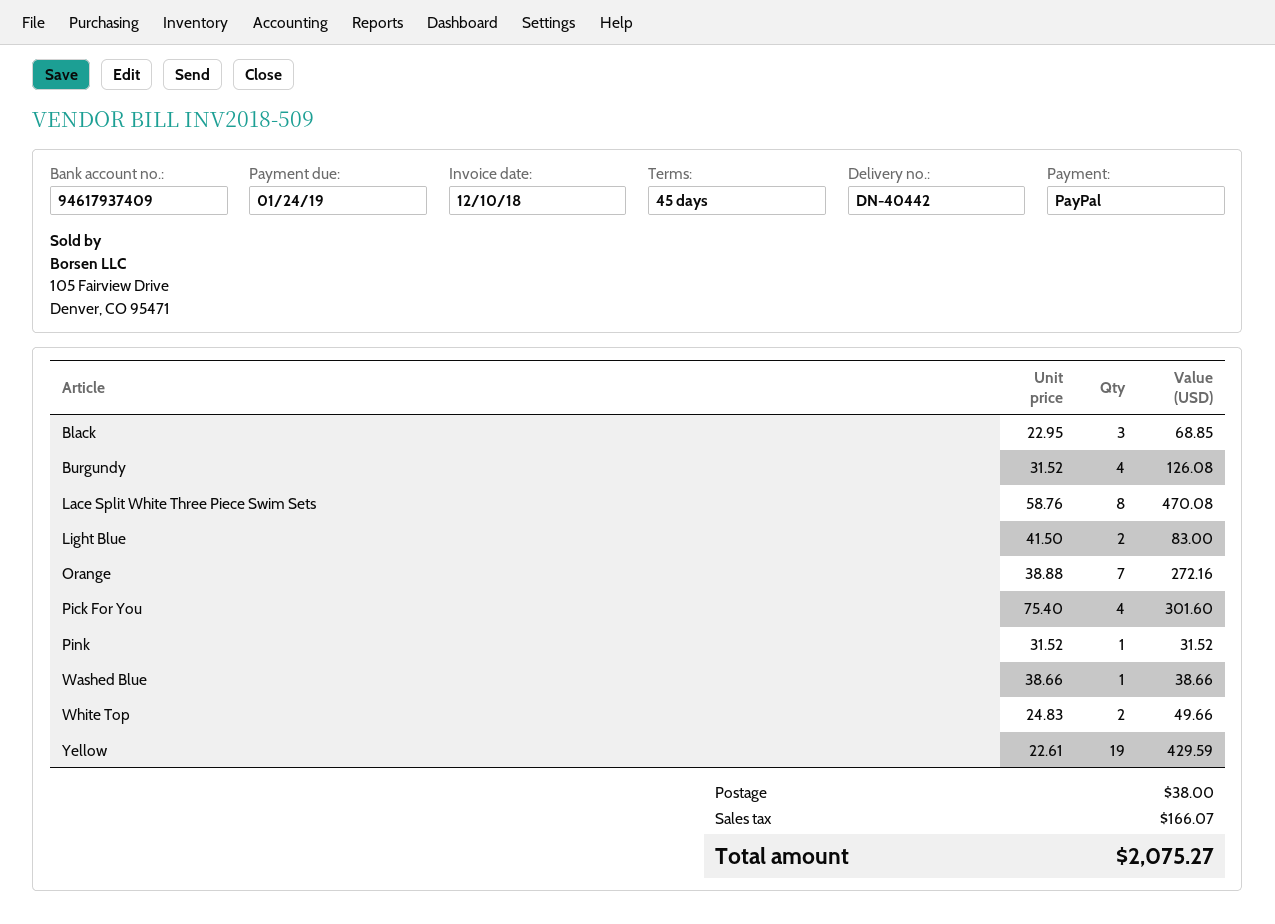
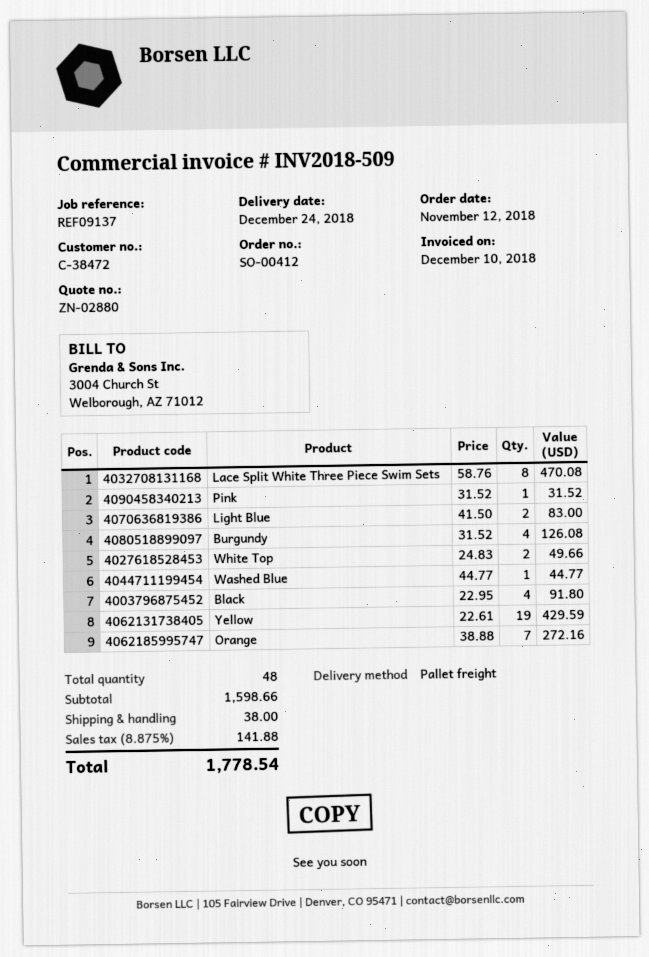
Black: 3 x 22.95 = 68.85 -> 4 x 22.95 = 91.80
Pick For You: 4 x 75.40 = 301.60 -> none
Washed Blue: 1 x 38.66 = 38.66 -> 1 x 44.77 = 44.77
tax: 166.07 -> 141.88
total: 2075.27 -> 1778.54

